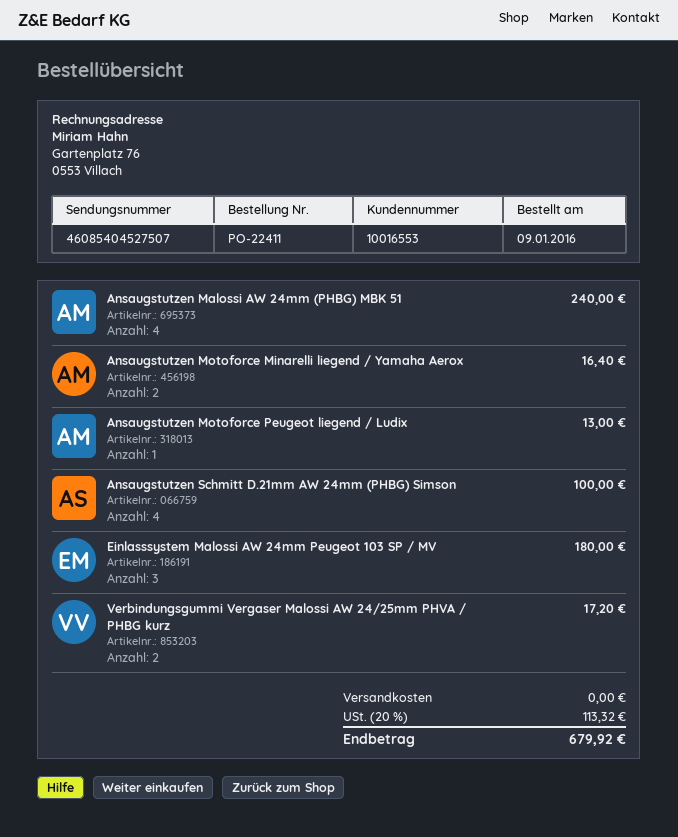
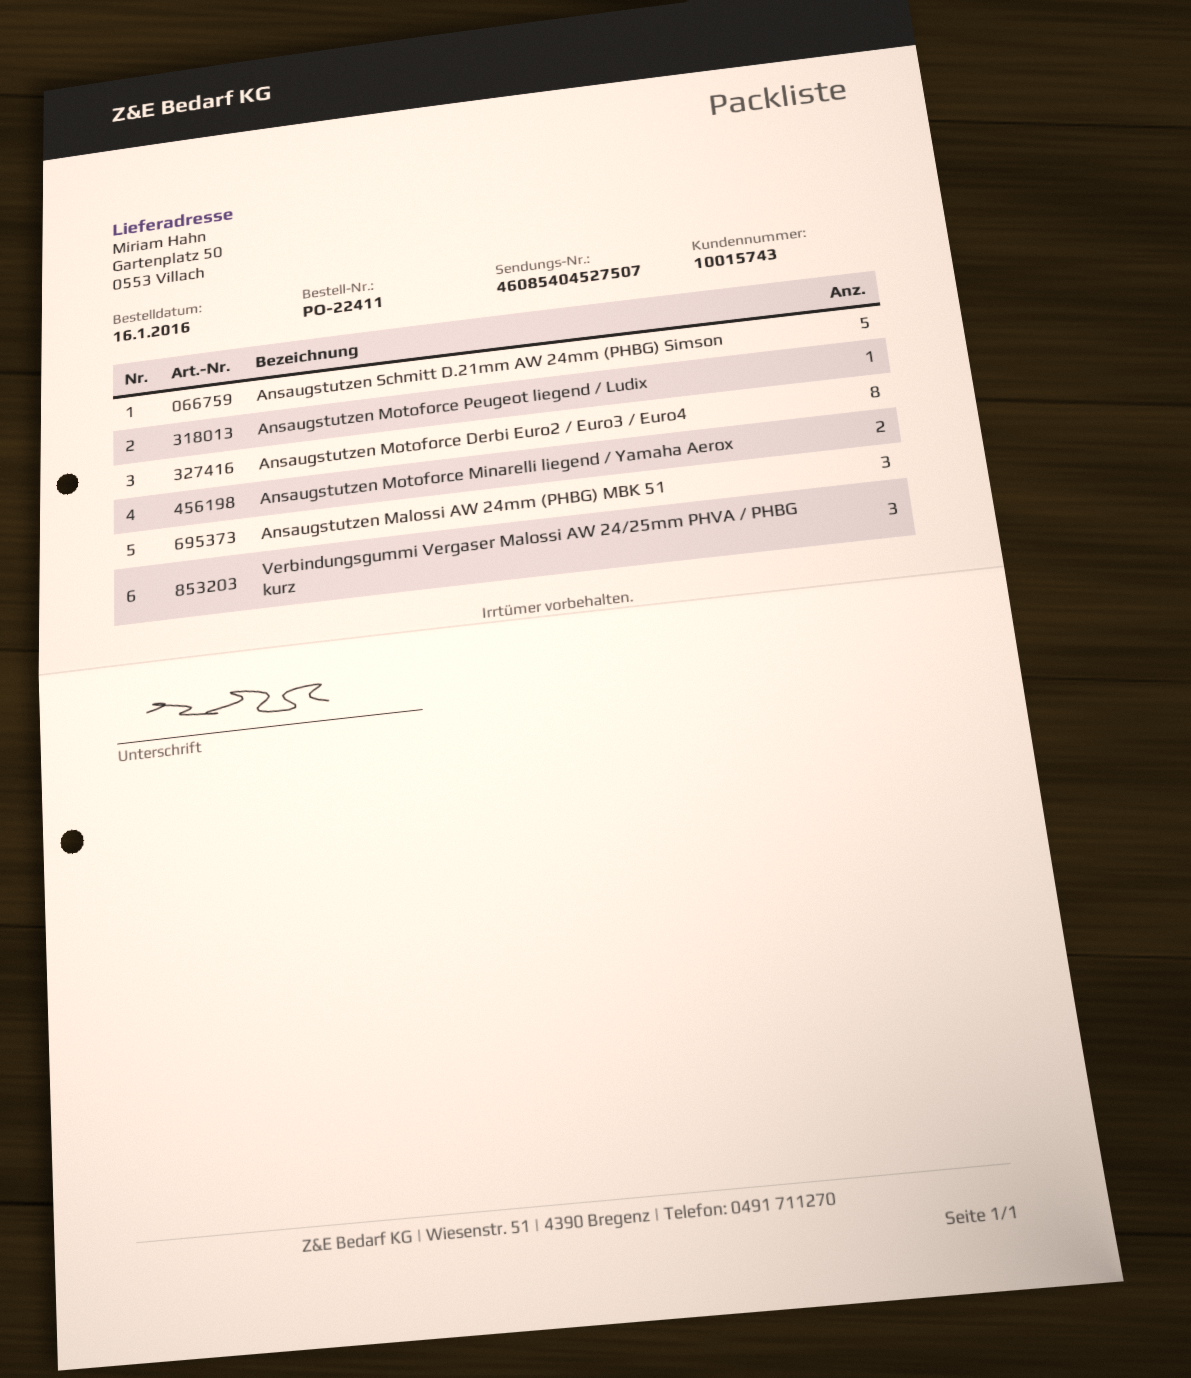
order date: 2016-01-09 -> 2016-01-16
customer number: 10016553 -> 10015743
Ansaugstutzen Malossi AW 24mm (PHBG) MBK 51: 4 -> 3
Ansaugstutzen Schmitt D.21mm AW 24mm (PHBG) Simson: 4 -> 5
Einlasssystem Malossi AW 24mm Peugeot 103 SP / MV: 3 -> none
Verbindungsgummi Vergaser Malossi AW 24/25mm PHVA / PHBG kurz: 2 -> 3
Ansaugstutzen Motoforce Derbi Euro2 / Euro3 / Euro4: none -> 8

